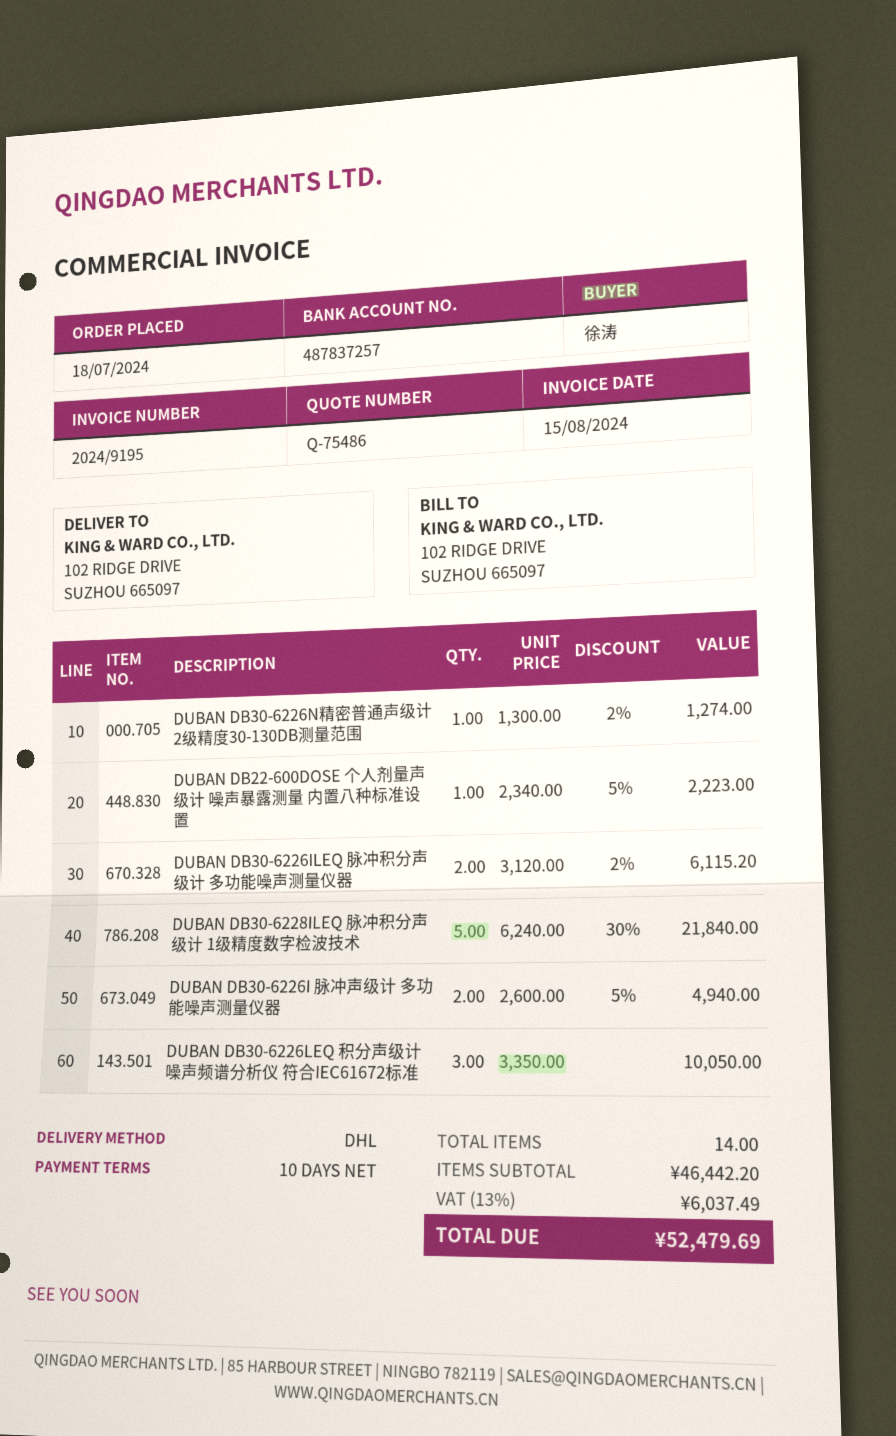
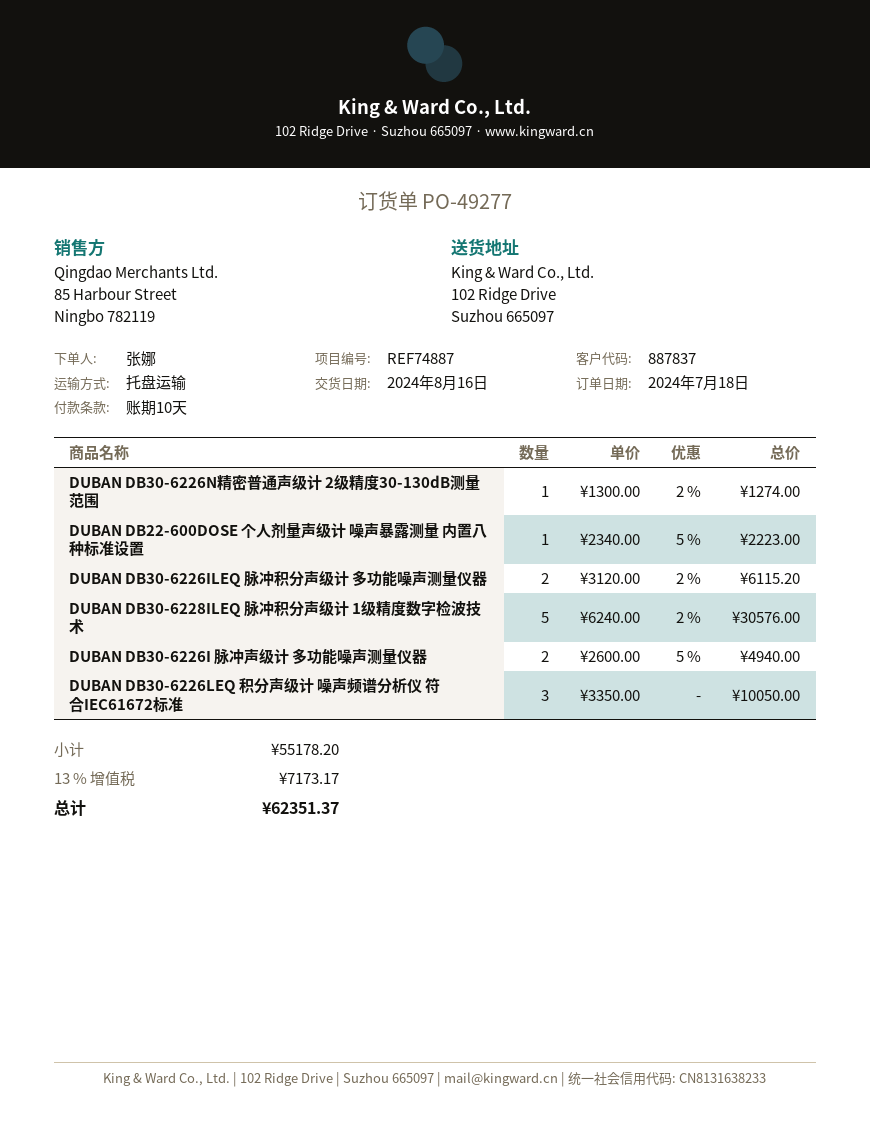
ordered by: 徐涛 -> 张娜
shipping method: DHL -> pallet freight
DUBAN DB30-6228ILEQ 脉冲积分声级计 1级精度数字检波技术: 5 x 6240.00 - 30% = 21840.00 -> 5 x 6240.00 - 2% = 30576.00
subtotal: 46442.20 -> 55178.20
tax: 13% = 6037.49 -> 13% = 7173.17
total: 52479.69 -> 62351.37

